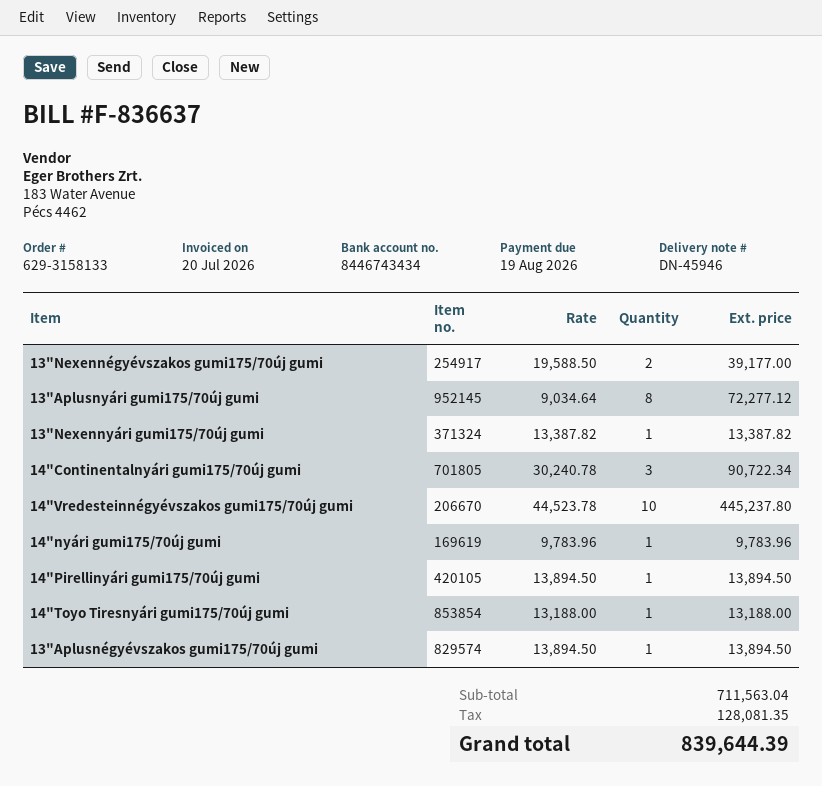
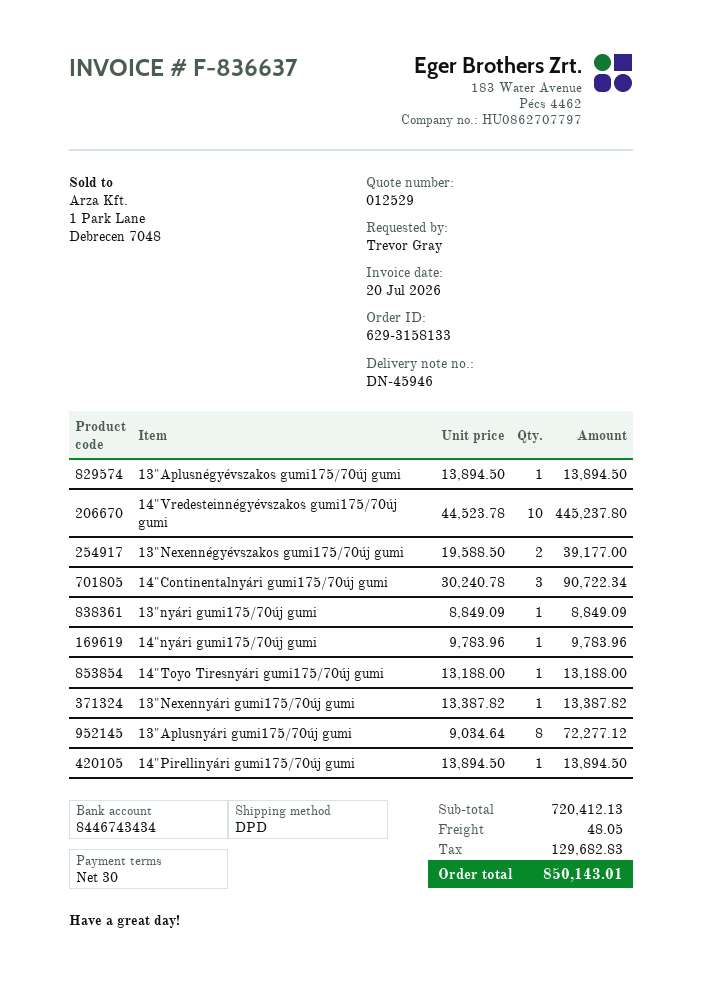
13"nyári gumi175/70új gumi: none -> 1 x 8849.09 = 8849.09
subtotal: 711563.04 -> 720412.13
shipping: none -> 48.05
tax: 128081.35 -> 129682.83
total: 839644.39 -> 850143.01

